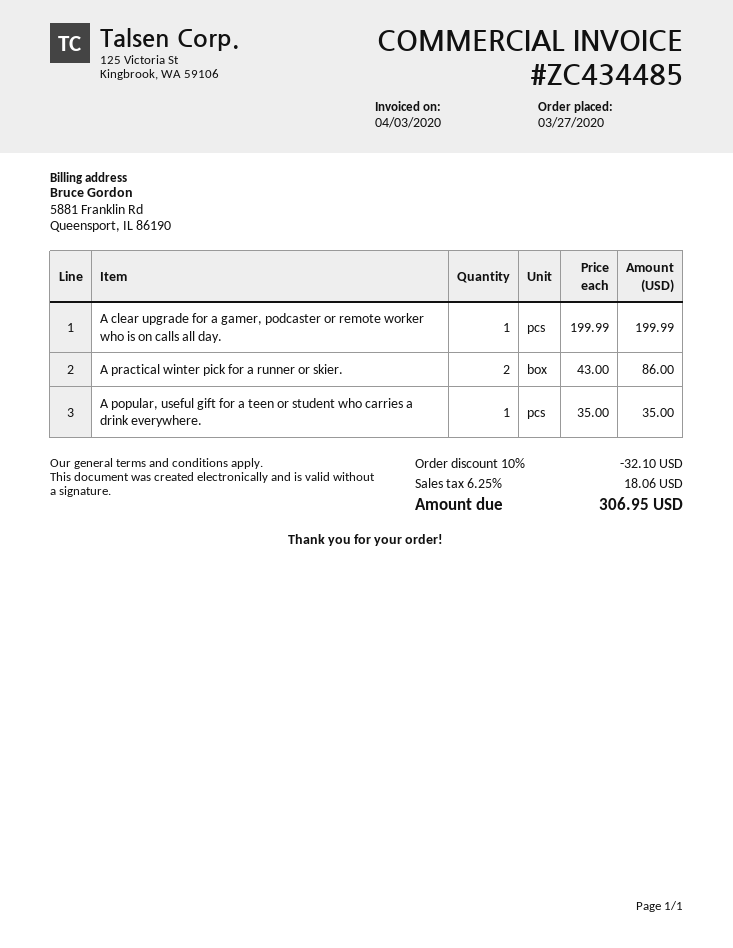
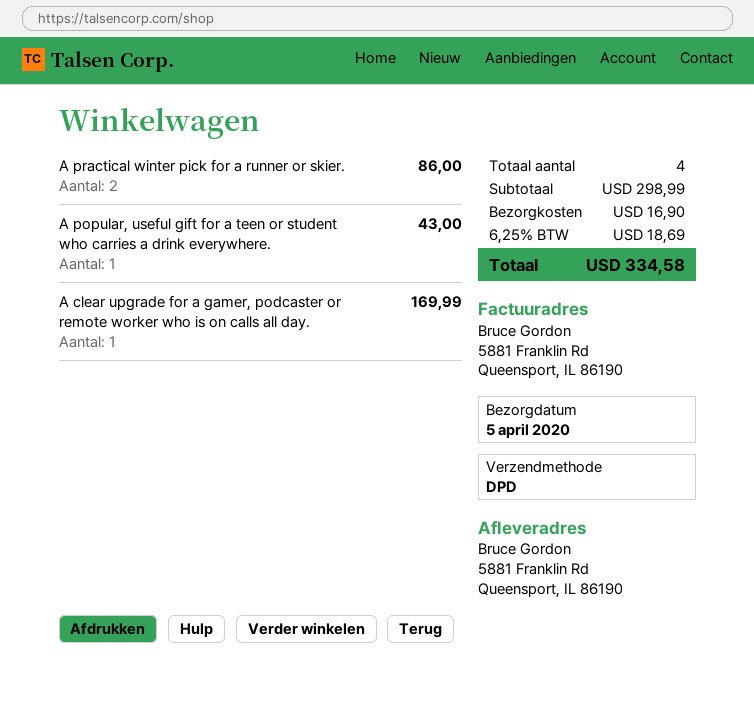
A clear upgrade for a gamer, podcaster or remote worker who is on calls all day.: 1 for 199.99 -> 1 for 169.99
A popular, useful gift for a teen or student who carries a drink everywhere.: 1 for 35.00 -> 1 for 43.00
discount: 10% = 32.10 -> none
shipping: none -> 16.90
tax: 6.25% = 18.06 -> 6.25% = 18.69
total: 306.95 -> 334.58

